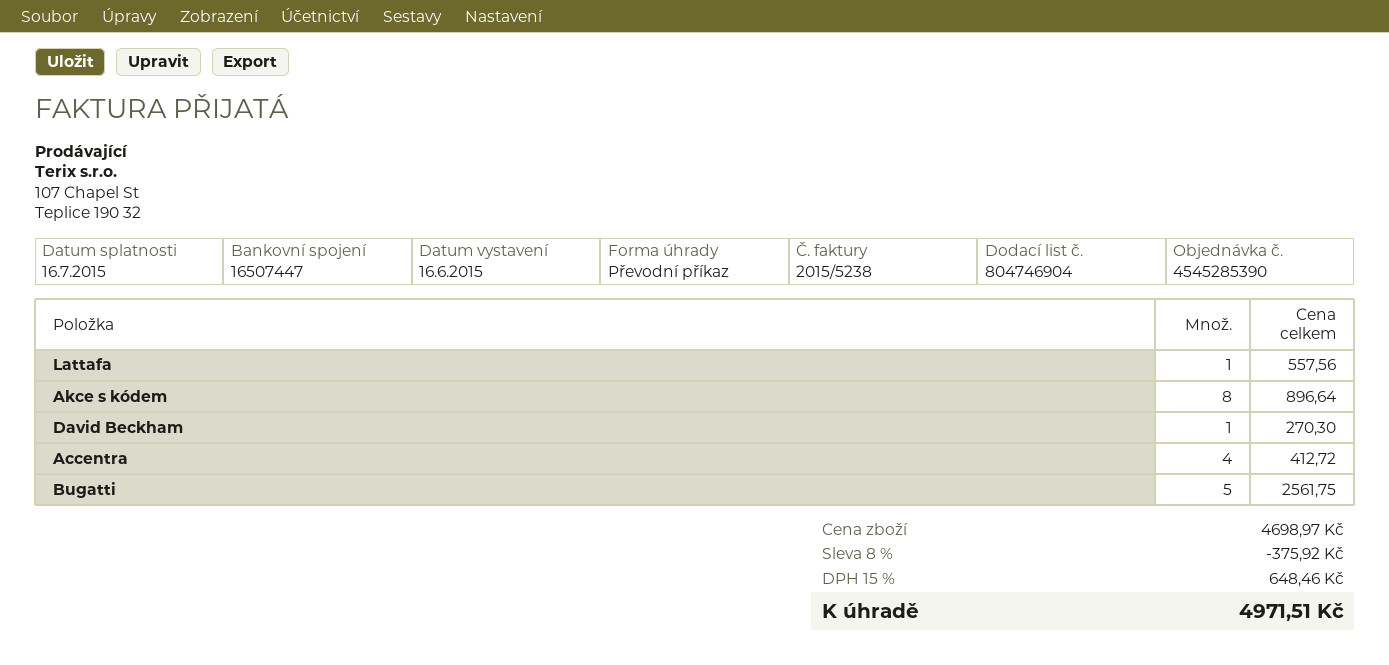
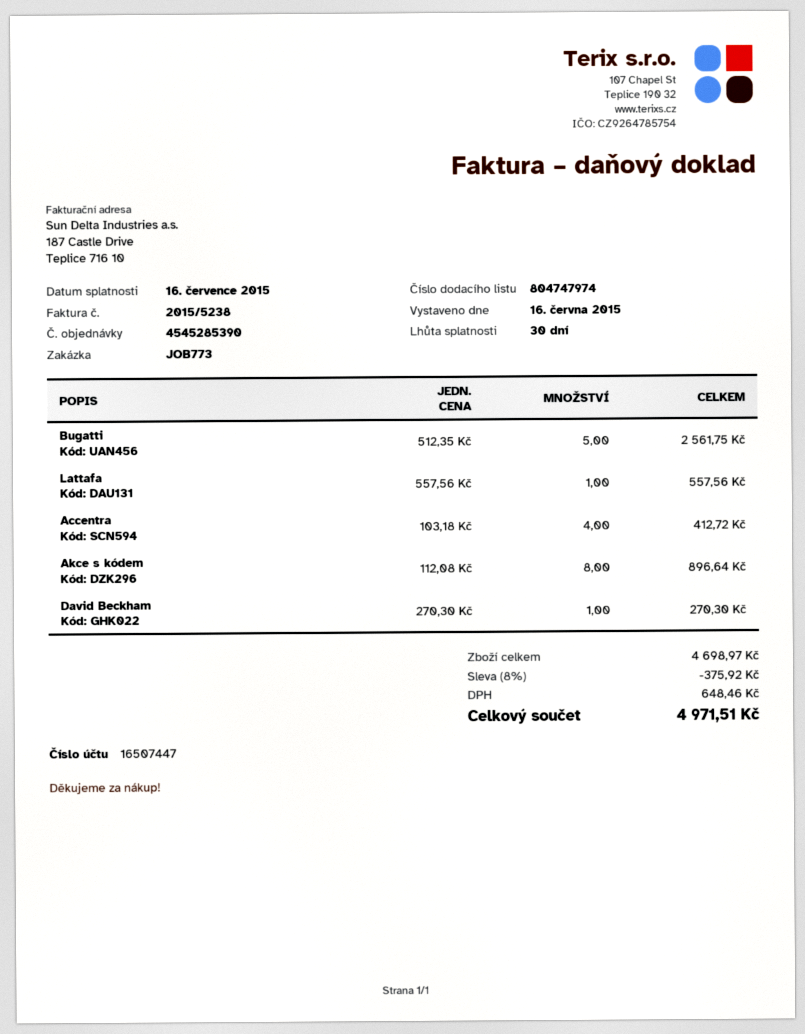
delivery note number: 804746904 -> 804747974

